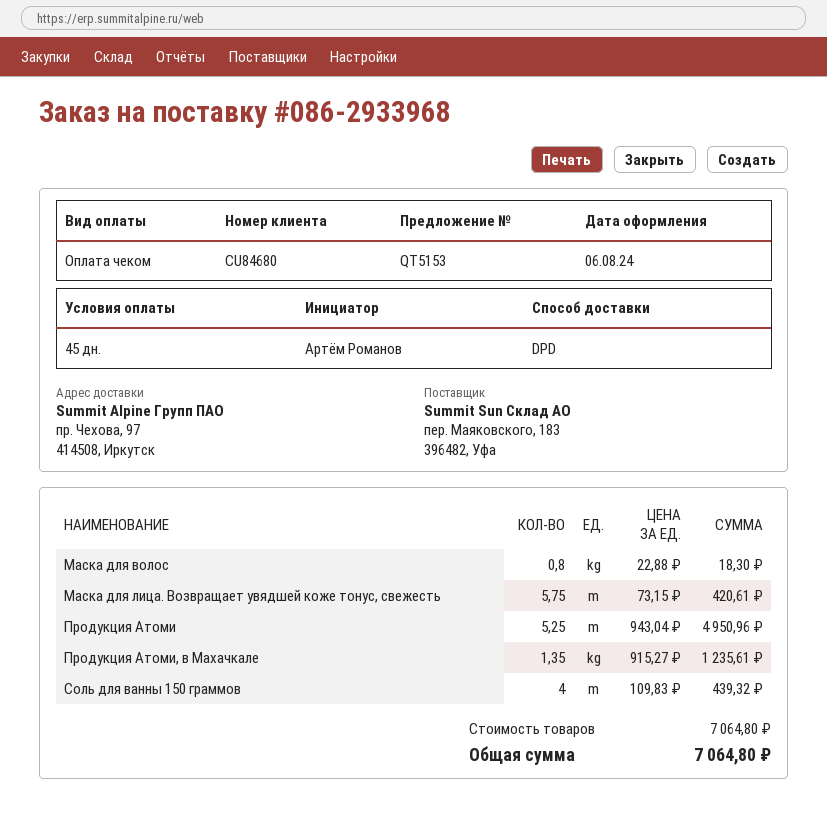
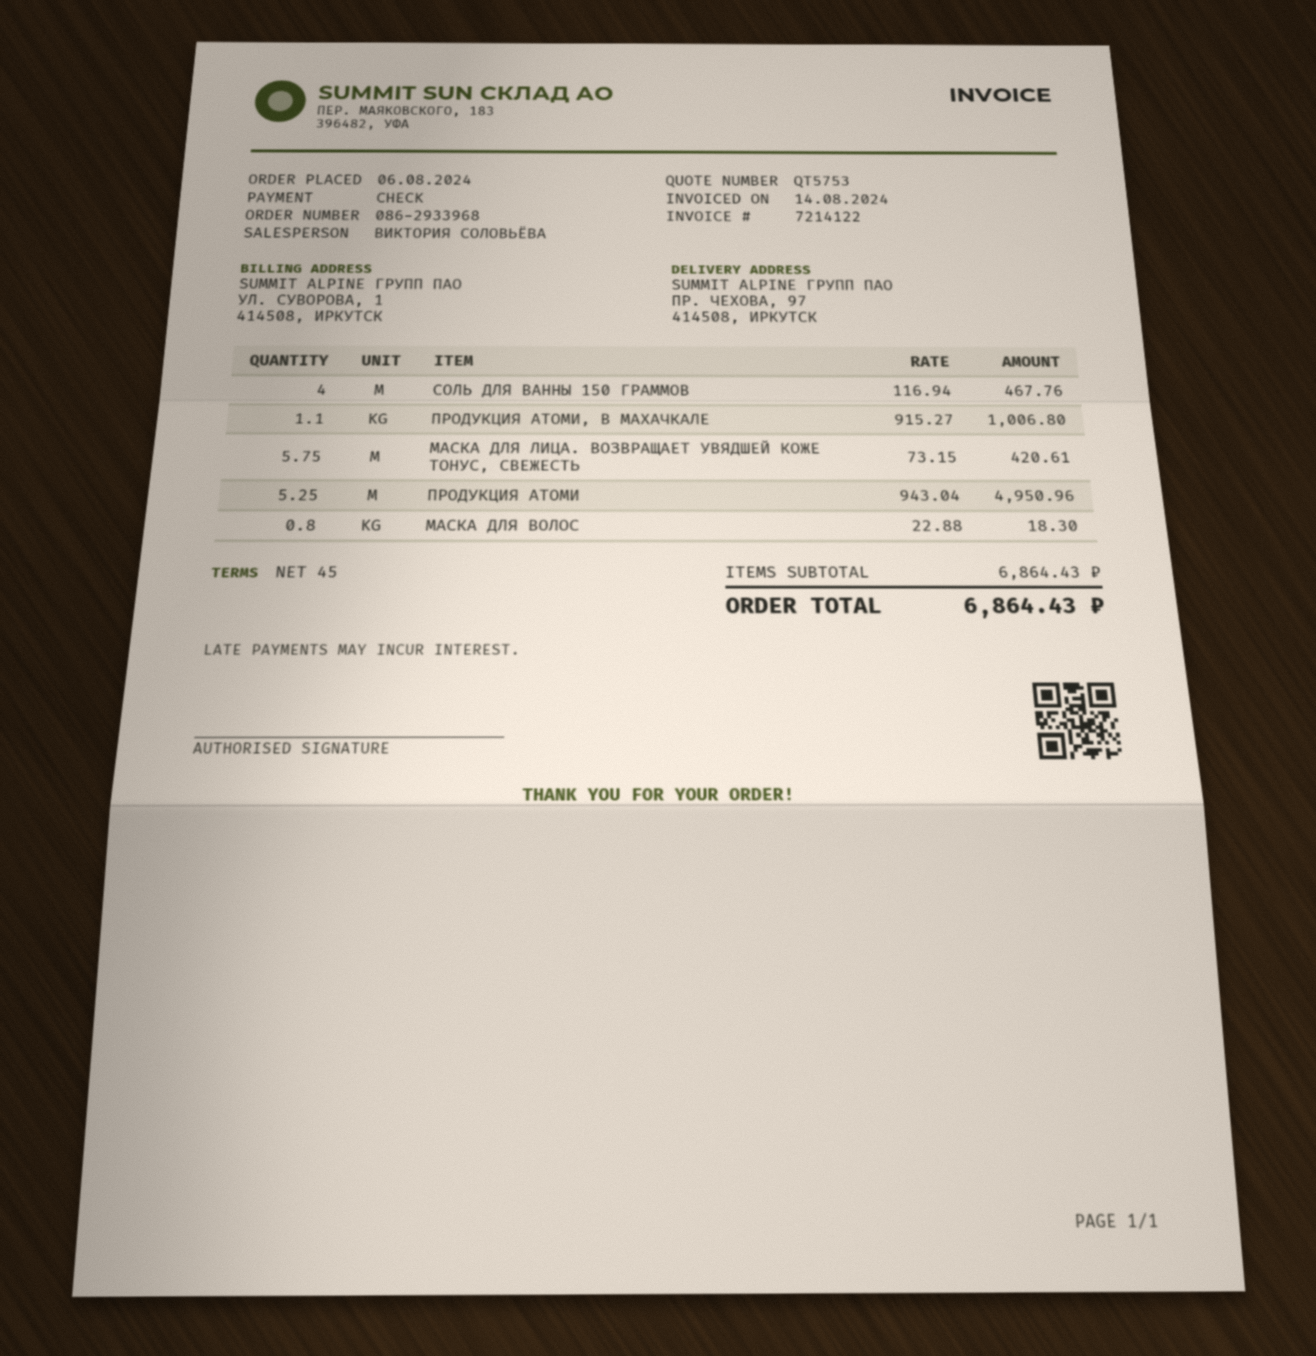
quote number: QT5153 -> QT5753
Продукция Атоми, в Махачкале: 1.35 x 915.27 = 1235.61 -> 1.1 x 915.27 = 1006.80
Соль для ванны 150 граммов: 4 x 109.83 = 439.32 -> 4 x 116.94 = 467.76
subtotal: 7064.80 -> 6864.43
total: 7064.80 -> 6864.43

